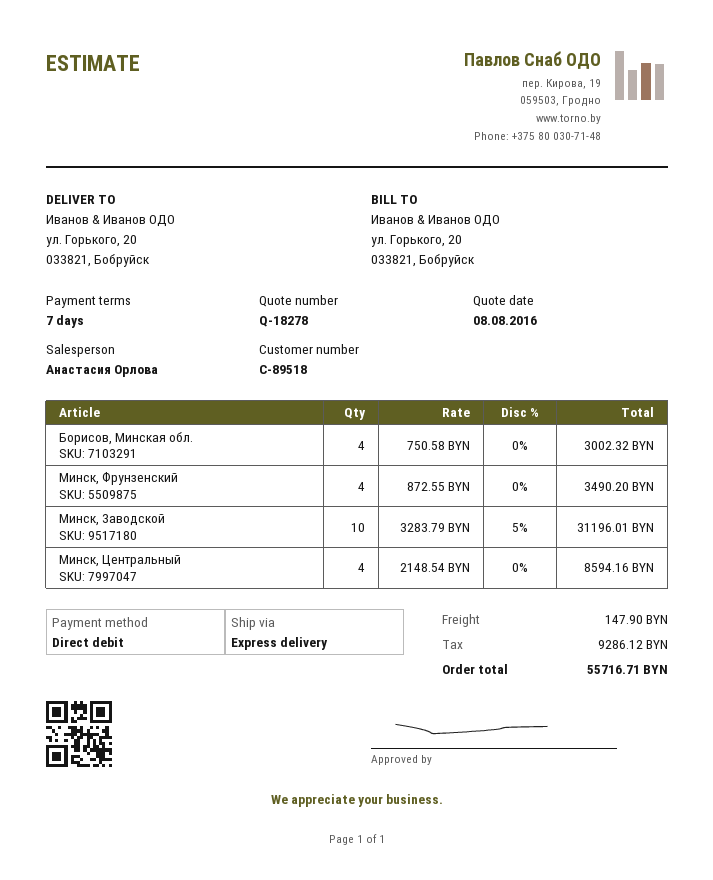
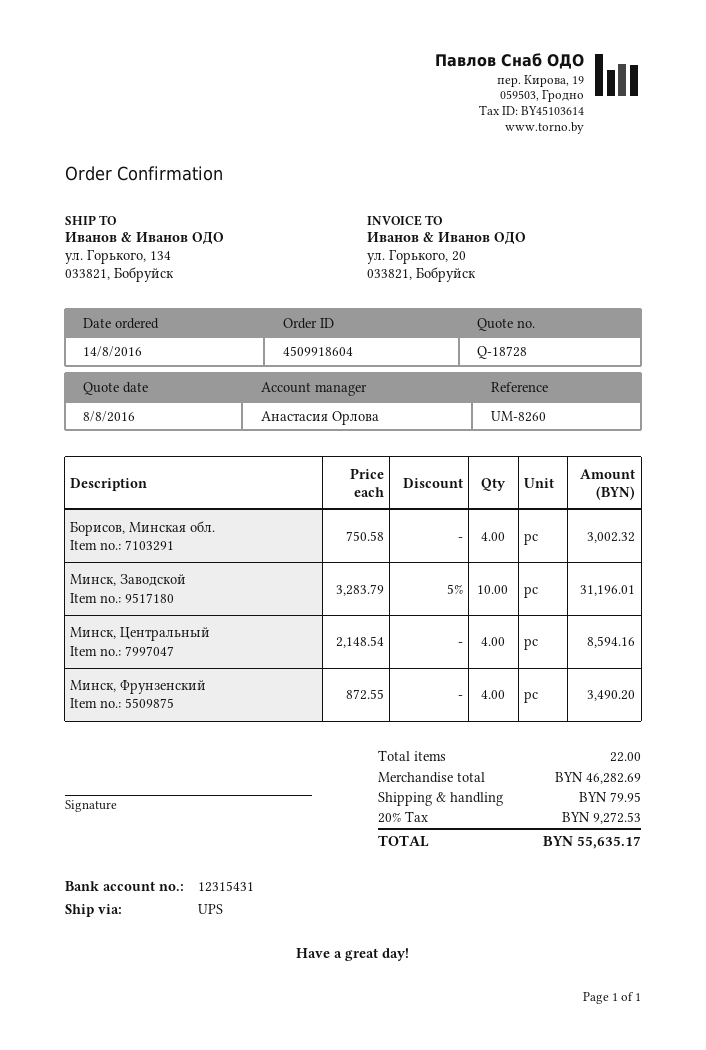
quote number: Q-18278 -> Q-18728
shipping method: express -> UPS
ship to: ул. Горького, 20, 033821, Бобруйск -> ул. Горького, 134, 033821, Бобруйск
shipping: 147.90 -> 79.95
tax: 9286.12 -> 9272.53
total: 55716.71 -> 55635.17

